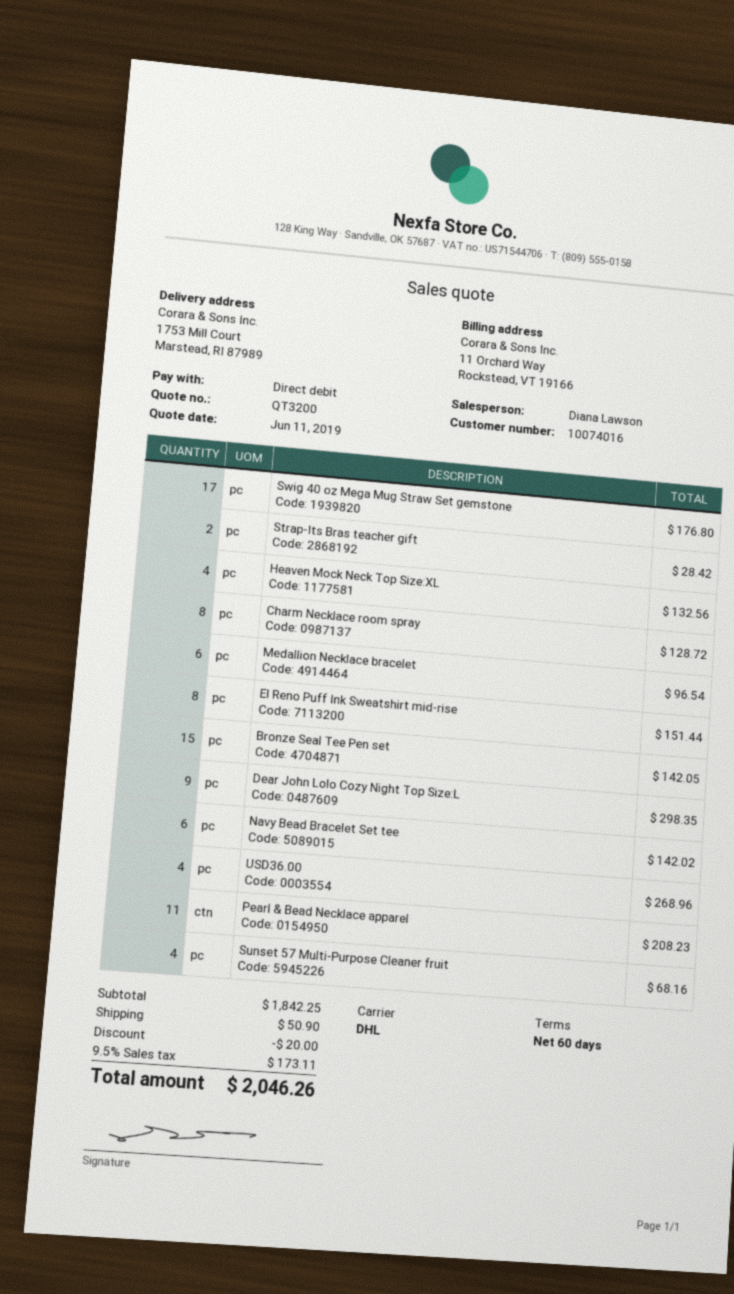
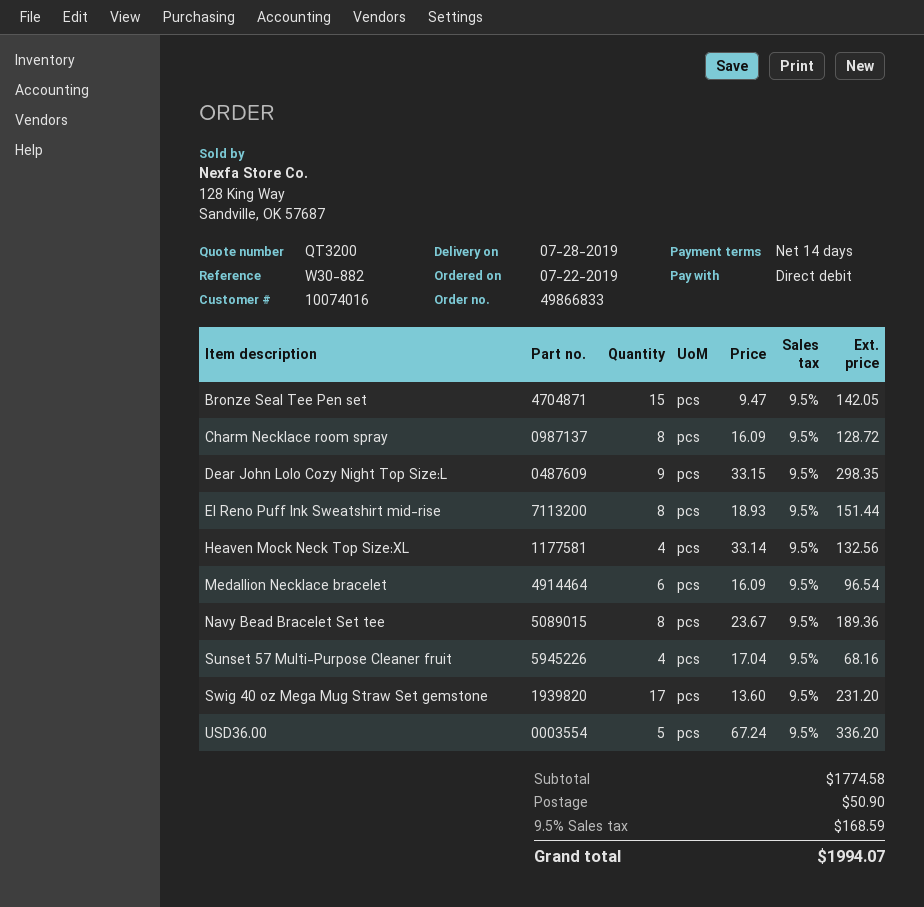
payment terms: 60 days -> 14 days
Swig 40 oz Mega Mug Straw Set gemstone: 17 for 176.80 -> 17 for 231.20
Strap-Its Bras teacher gift: 2 for 28.42 -> none
Navy Bead Bracelet Set tee: 6 for 142.02 -> 8 for 189.36
USD36.00: 4 for 268.96 -> 5 for 336.20
Pearl & Bead Necklace apparel: 11 for 208.23 -> none
subtotal: 1842.25 -> 1774.58
discount: 20.00 -> none
tax: 9.5% = 173.11 -> 9.5% = 168.59
total: 2046.26 -> 1994.07

